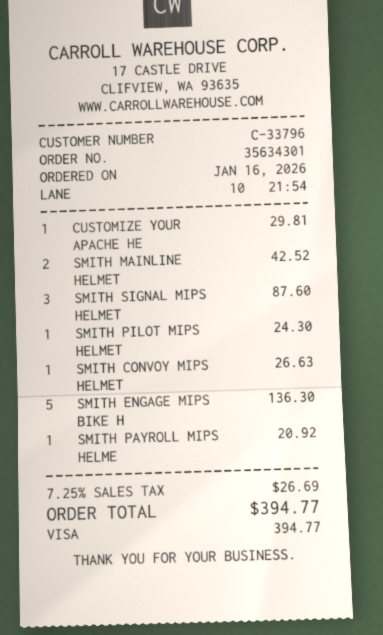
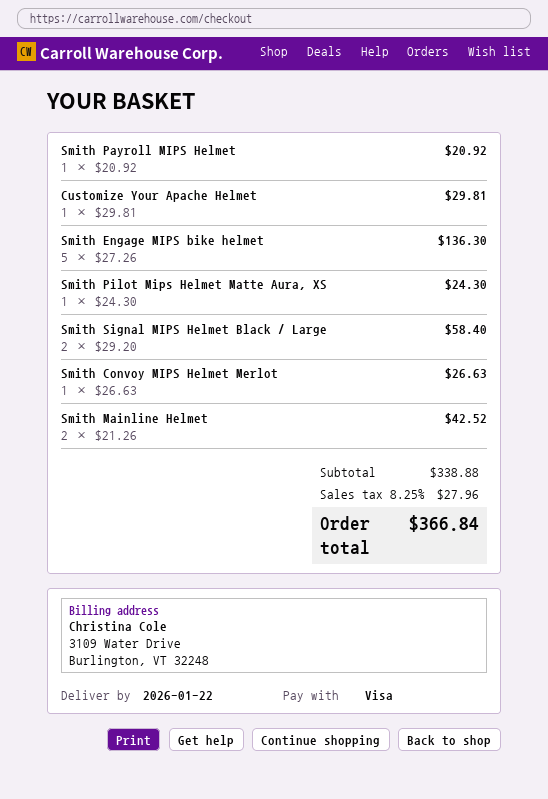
SMITH SIGNAL MIPS HELMET: 3 for 87.60 -> 2 for 58.40
tax: 7.25% = 26.69 -> 8.25% = 27.96
total: 394.77 -> 366.84

